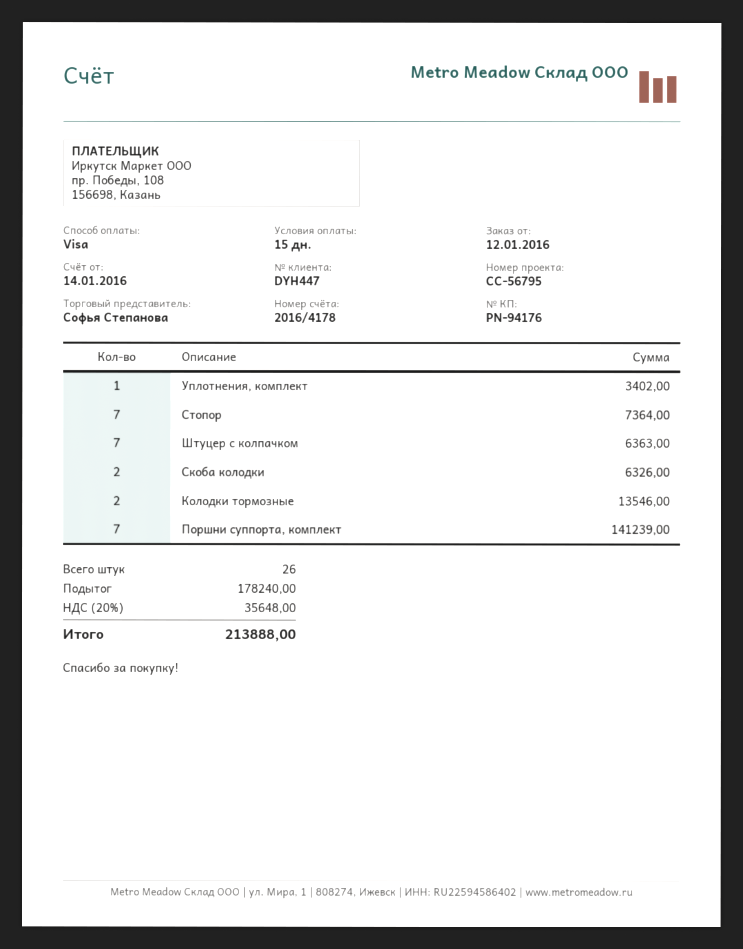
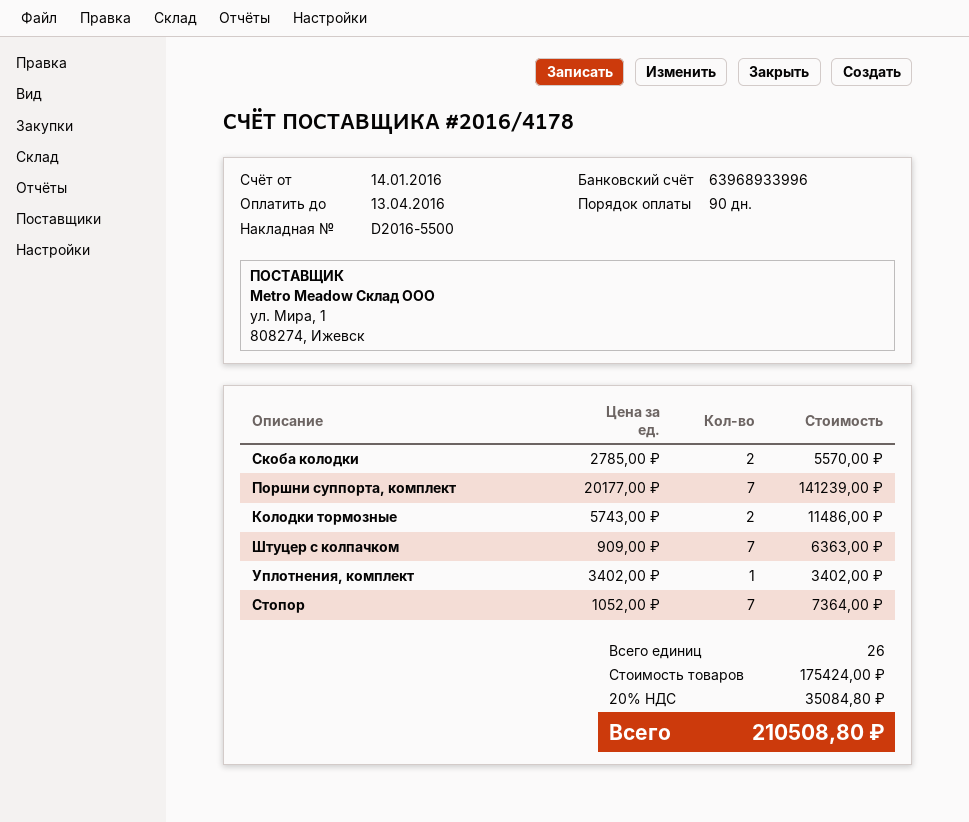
payment terms: 15 days -> 90 days
Скоба колодки: 2 for 6326.00 -> 2 for 5570.00
Колодки тормозные: 2 for 13546.00 -> 2 for 11486.00
subtotal: 178240.00 -> 175424.00
tax: 20% = 35648.00 -> 20% = 35084.80
total: 213888.00 -> 210508.80

